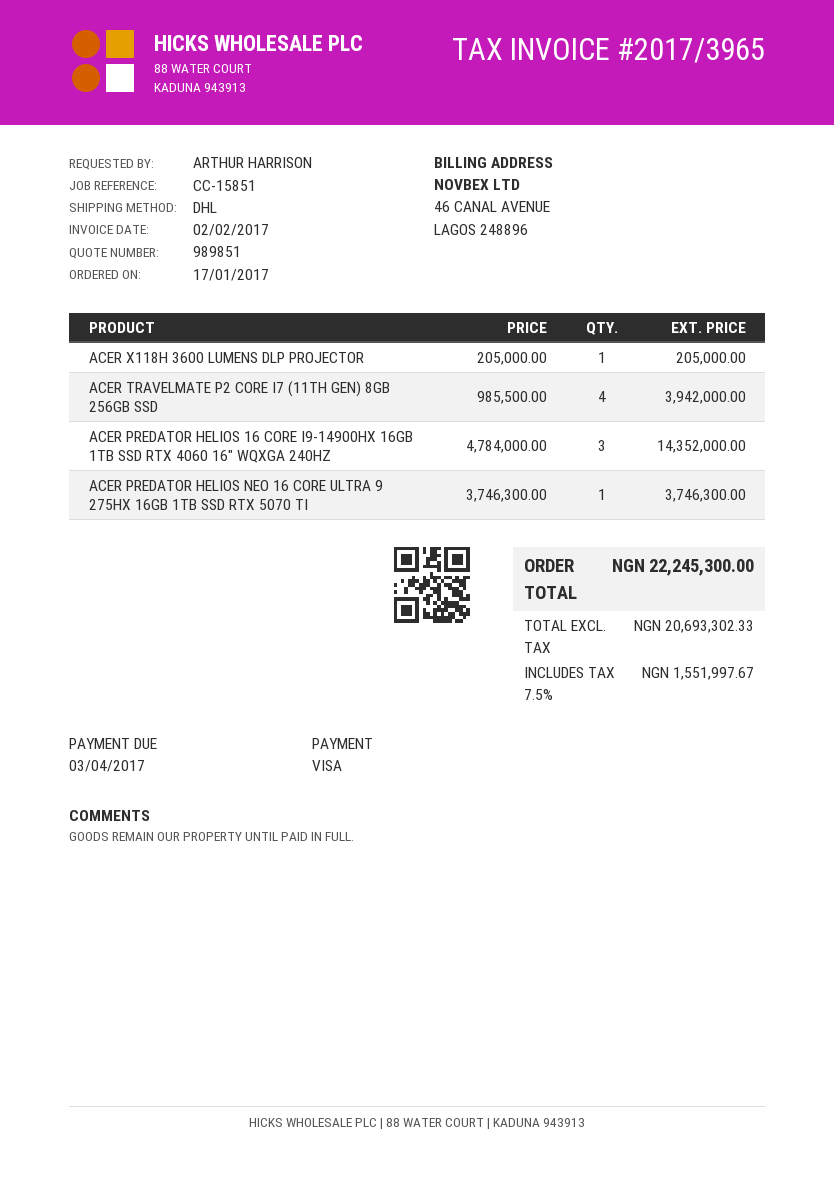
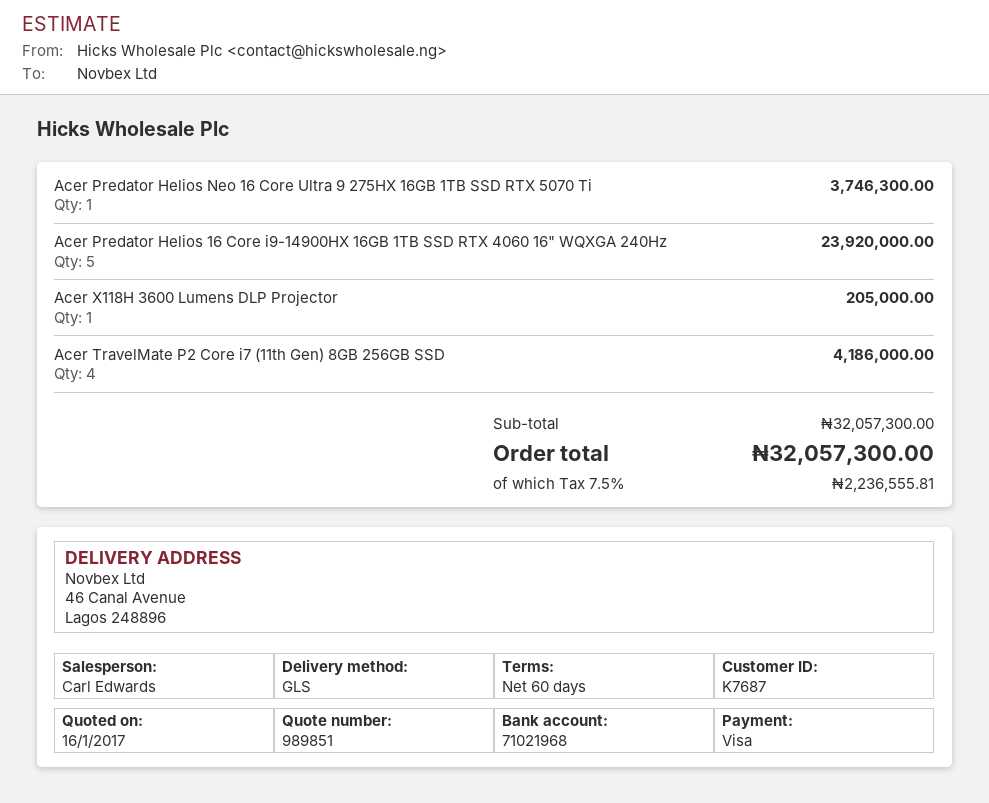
shipping method: DHL -> GLS
ACER TRAVELMATE P2 CORE I7 (11TH GEN) 8GB 256GB SSD: 4 for 3942000.00 -> 4 for 4186000.00
ACER PREDATOR HELIOS 16 CORE I9-14900HX 16GB 1TB SSD RTX 4060 16" WQXGA 240HZ: 3 for 14352000.00 -> 5 for 23920000.00
tax: 7.5% = 1551997.67 -> 7.5% = 2236555.81
total: 22245300.00 -> 32057300.00

